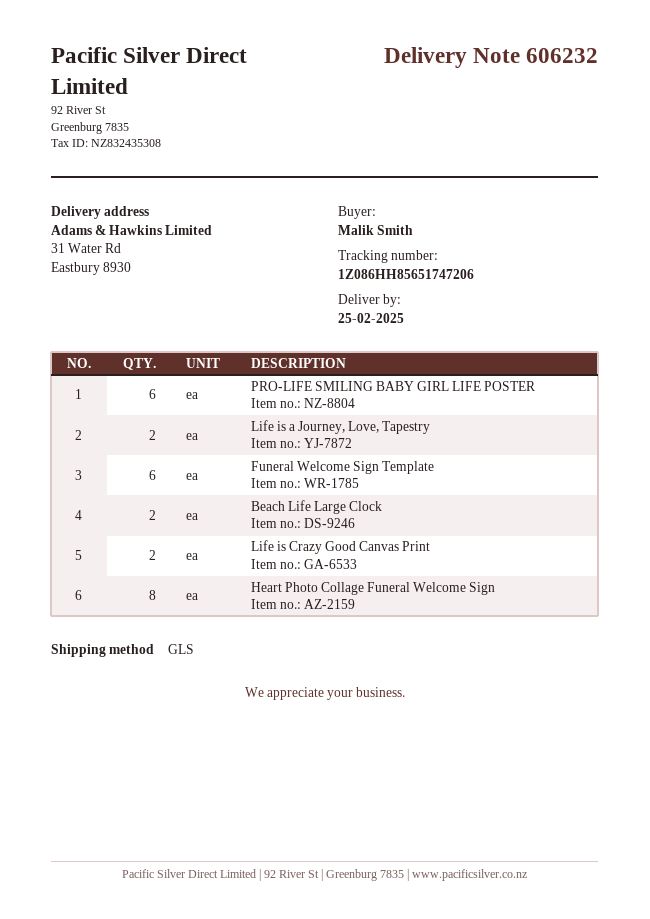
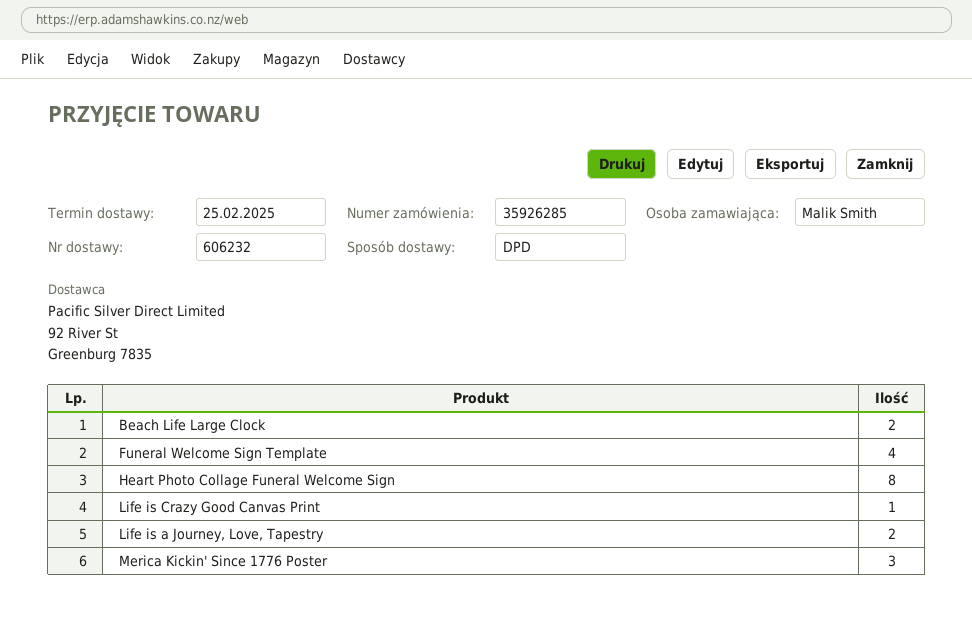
shipping method: GLS -> DPD
PRO-LIFE SMILING BABY GIRL LIFE POSTER: 6 -> none
Funeral Welcome Sign Template: 6 -> 4
Life is Crazy Good Canvas Print: 2 -> 1
Merica Kickin' Since 1776 Poster: none -> 3

